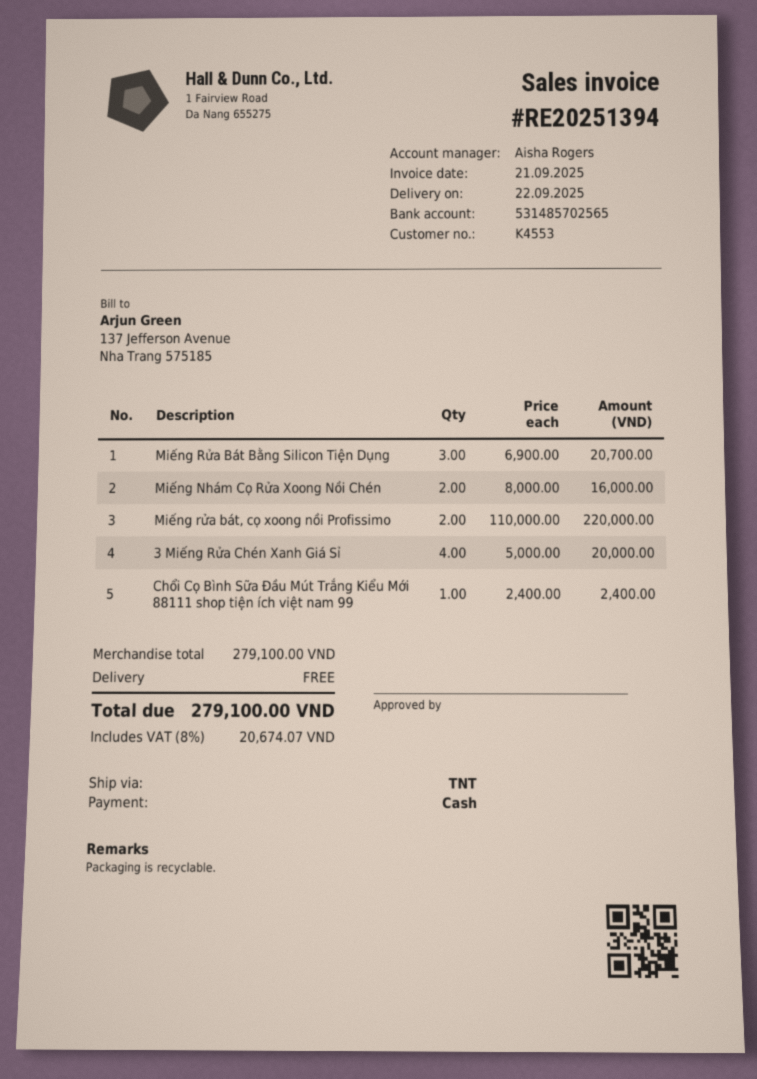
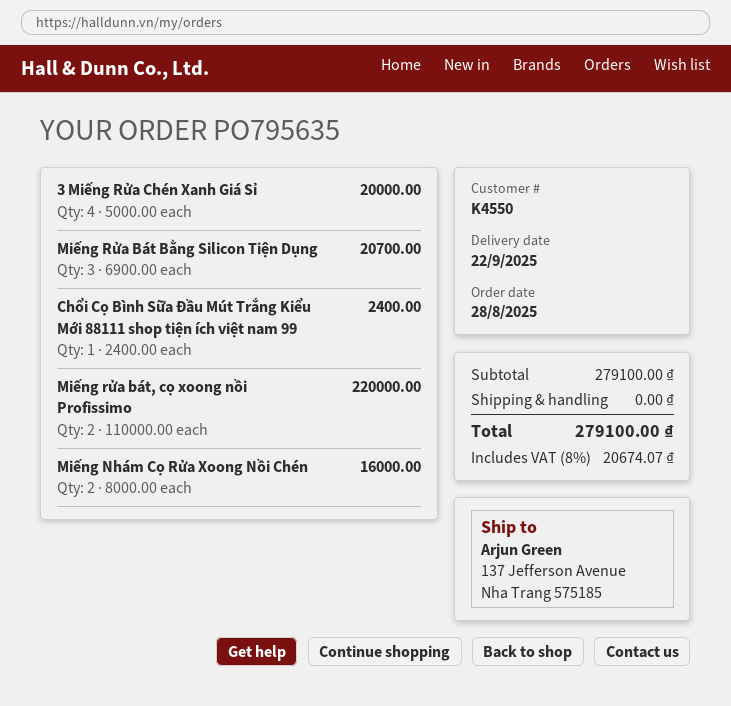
customer number: K4553 -> K4550

